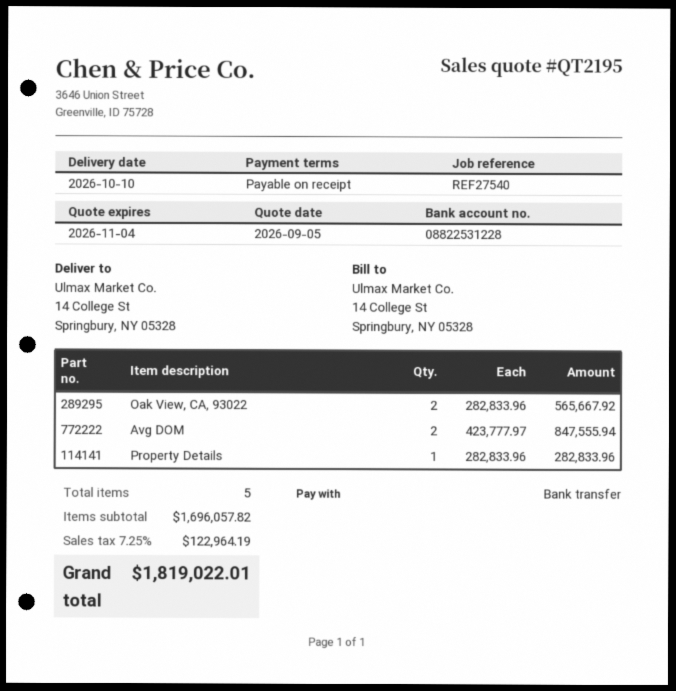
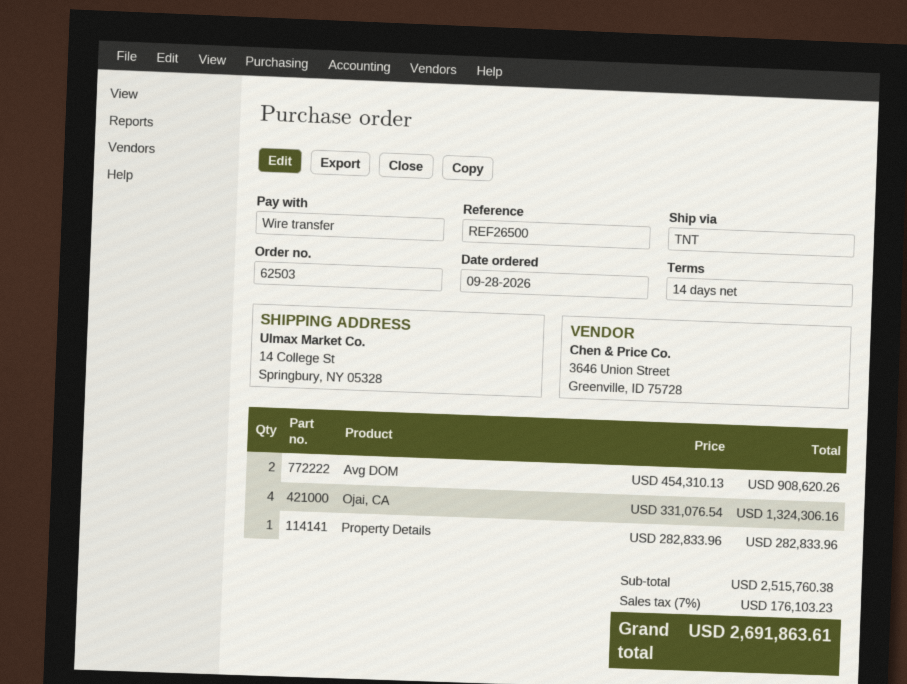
payment terms: on receipt -> 14 days
reference: REF27540 -> REF26500
Oak View, CA, 93022: 2 x 282833.96 = 565667.92 -> none
Avg DOM: 2 x 423777.97 = 847555.94 -> 2 x 454310.13 = 908620.26
Ojai, CA: none -> 4 x 331076.54 = 1324306.16
subtotal: 1696057.82 -> 2515760.38
tax: 7.25% = 122964.19 -> 7% = 176103.23
total: 1819022.01 -> 2691863.61

